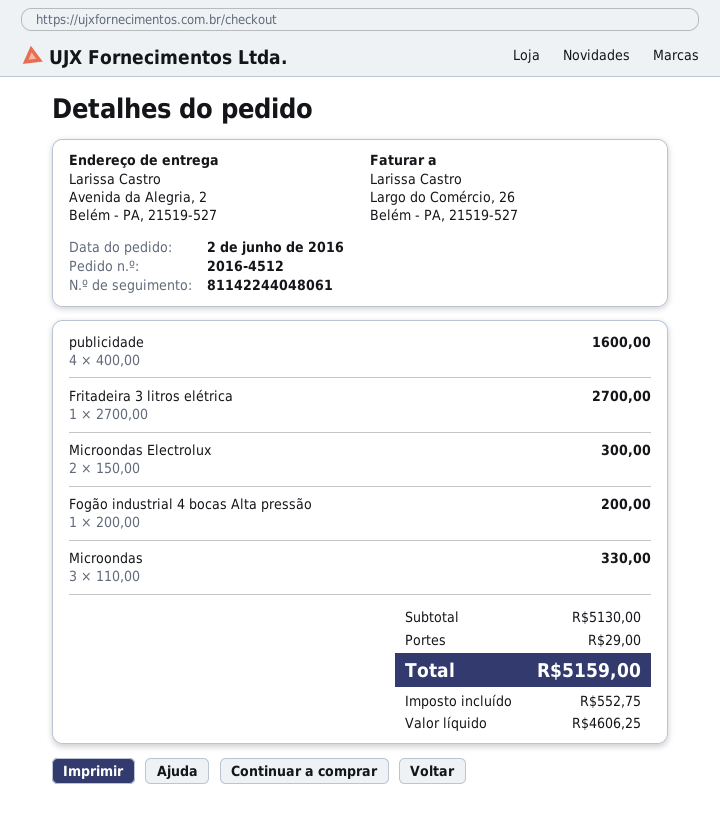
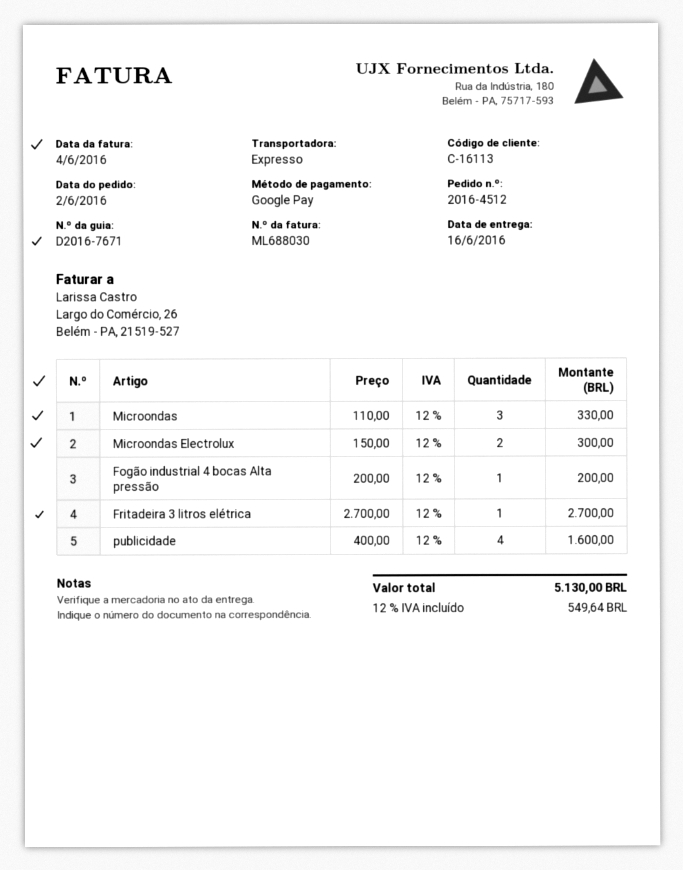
shipping: 29.00 -> none
tax: 552.75 -> 549.64
total: 5159.00 -> 5130.00

